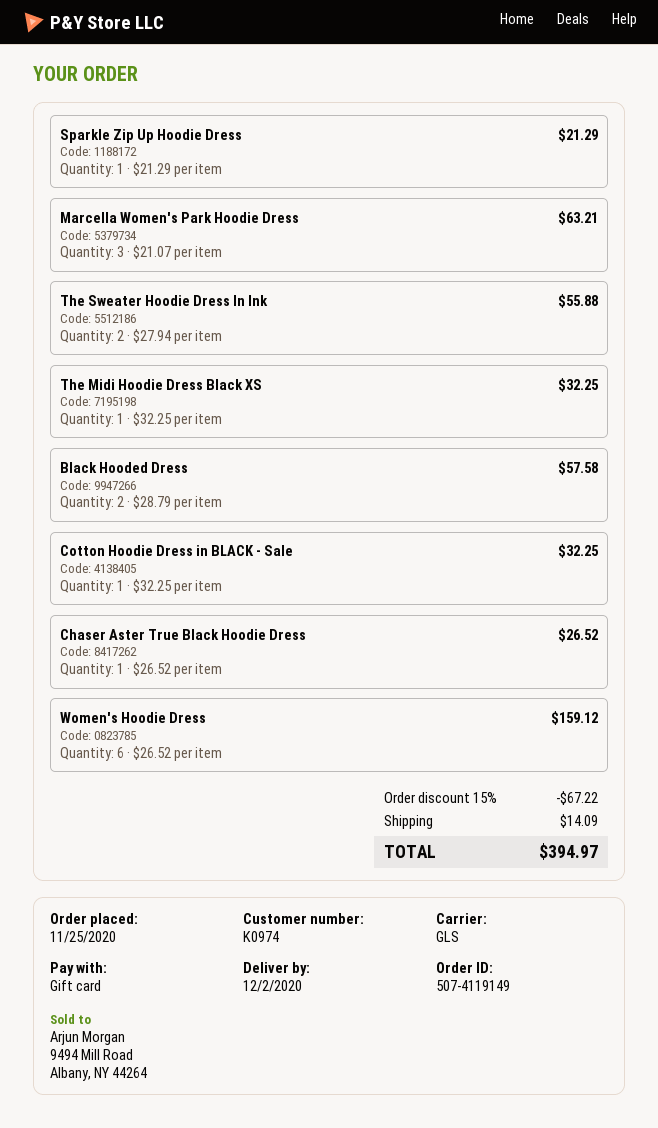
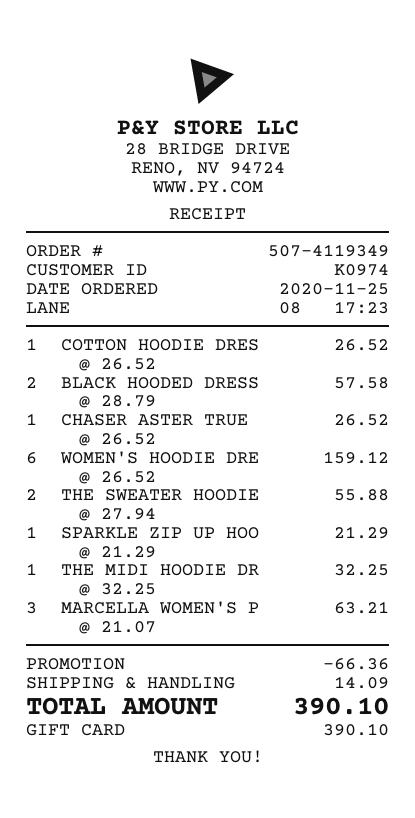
order number: 507-4119149 -> 507-4119349
Cotton Hoodie Dress in BLACK - Sale: 1 x 32.25 = 32.25 -> 1 x 26.52 = 26.52
discount: 67.22 -> 66.36
total: 394.97 -> 390.10

